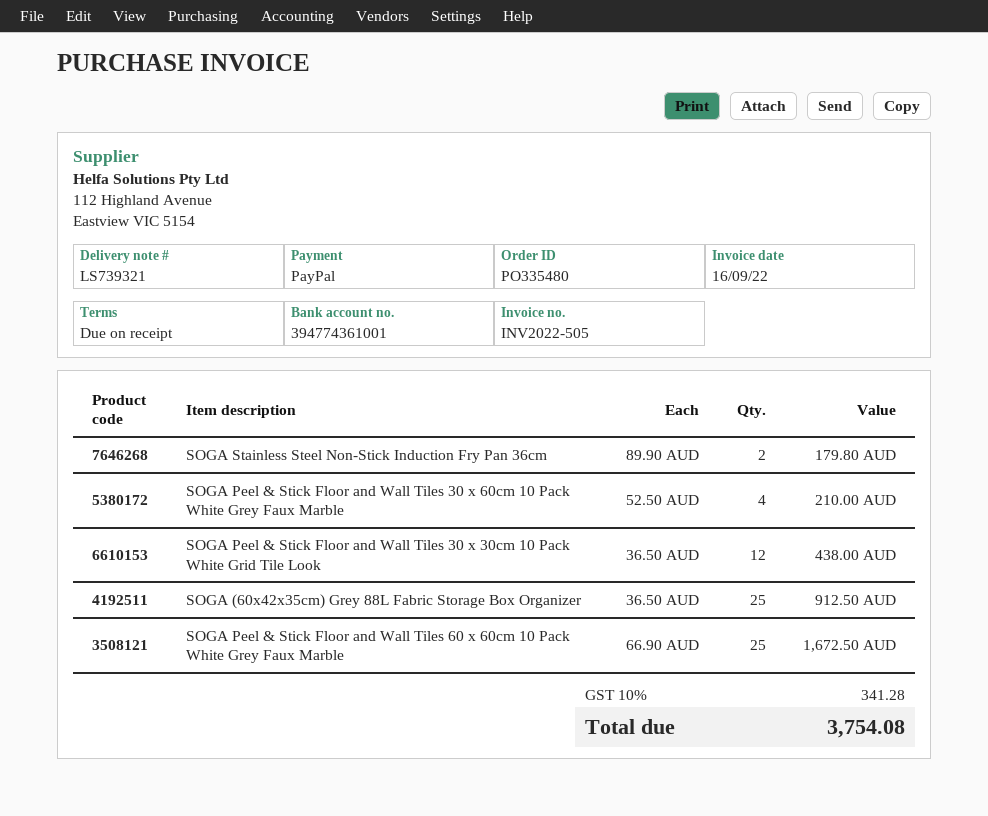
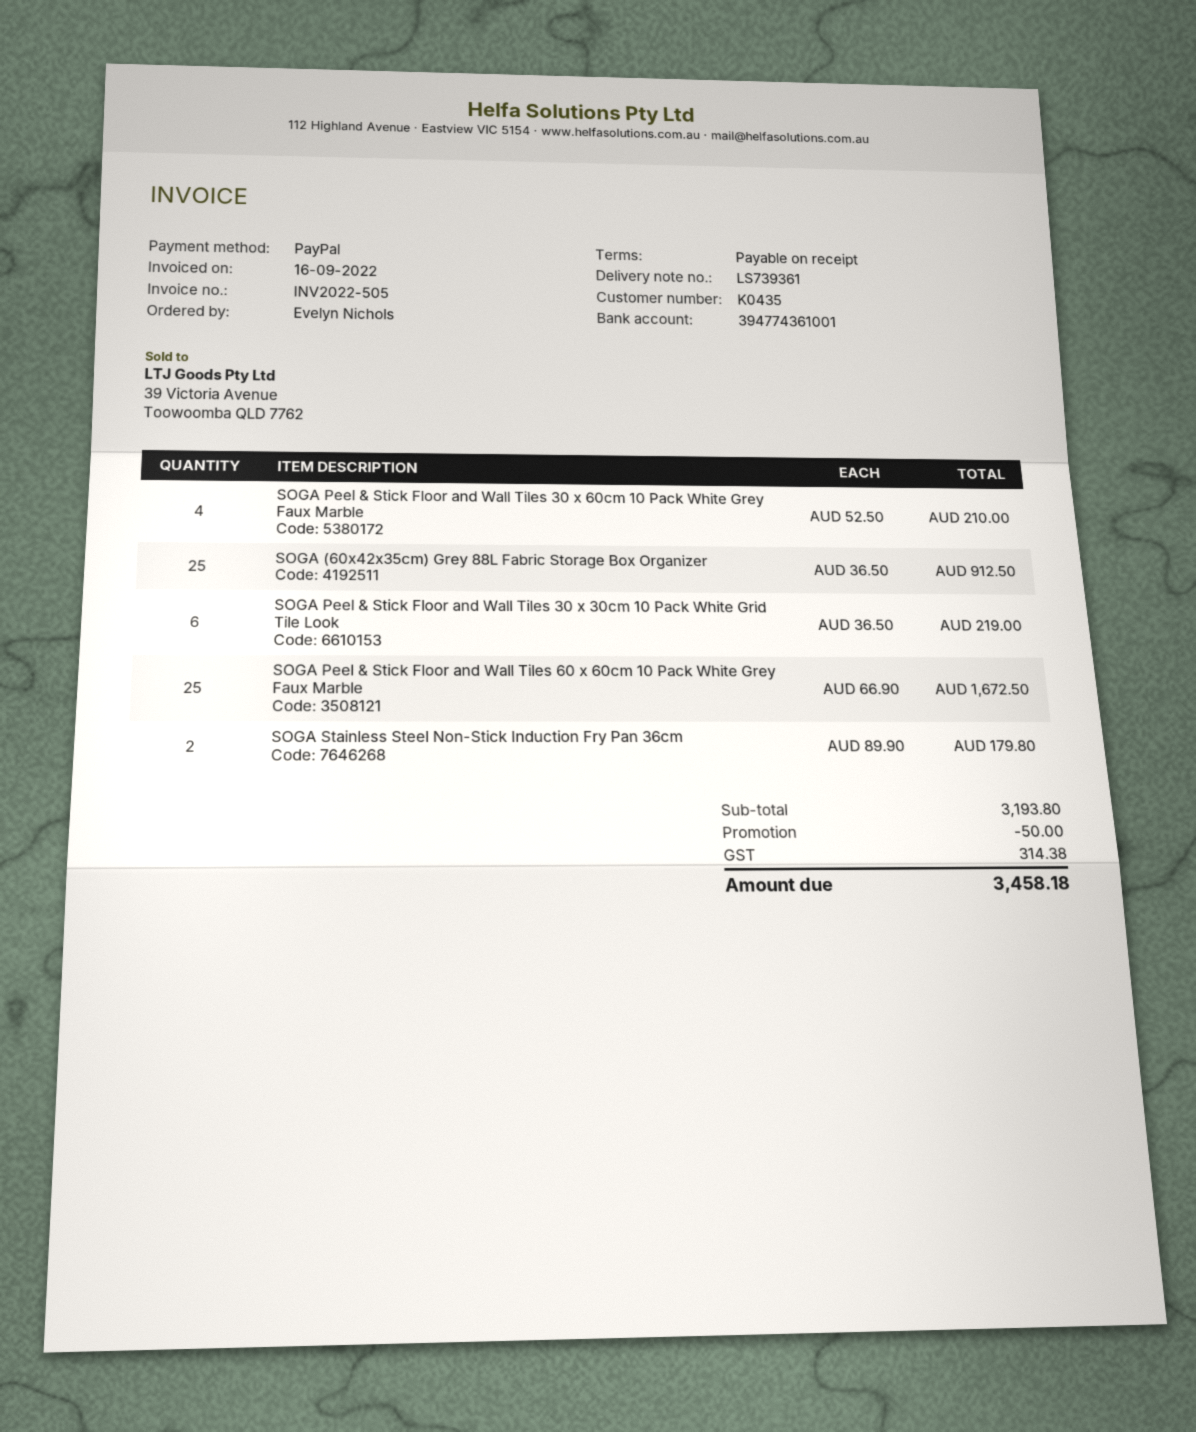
delivery note number: LS739321 -> LS739361
SOGA Peel & Stick Floor and Wall Tiles 30 x 30cm 10 Pack White Grid Tile Look: 12 x 36.50 = 438.00 -> 6 x 36.50 = 219.00
discount: none -> 50.00
tax: 341.28 -> 314.38
total: 3754.08 -> 3458.18

